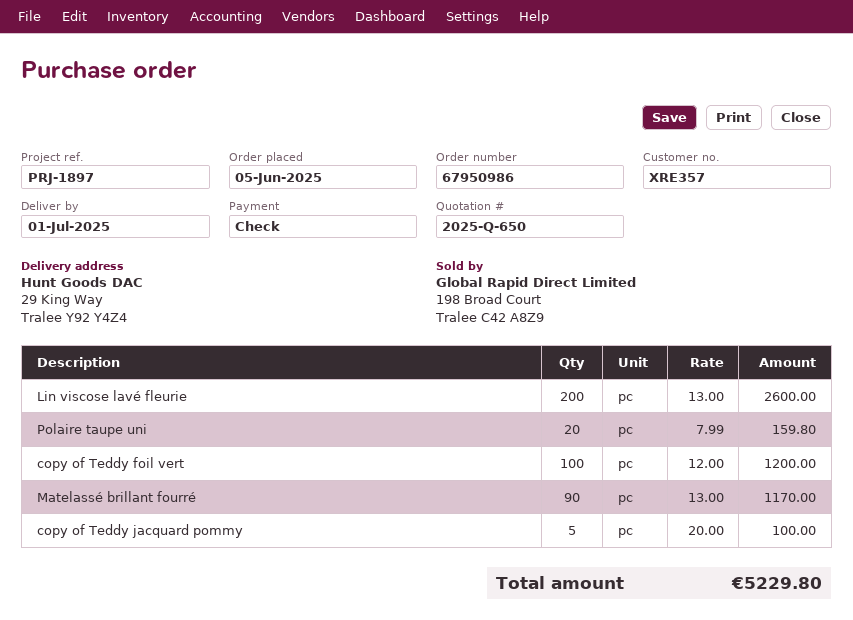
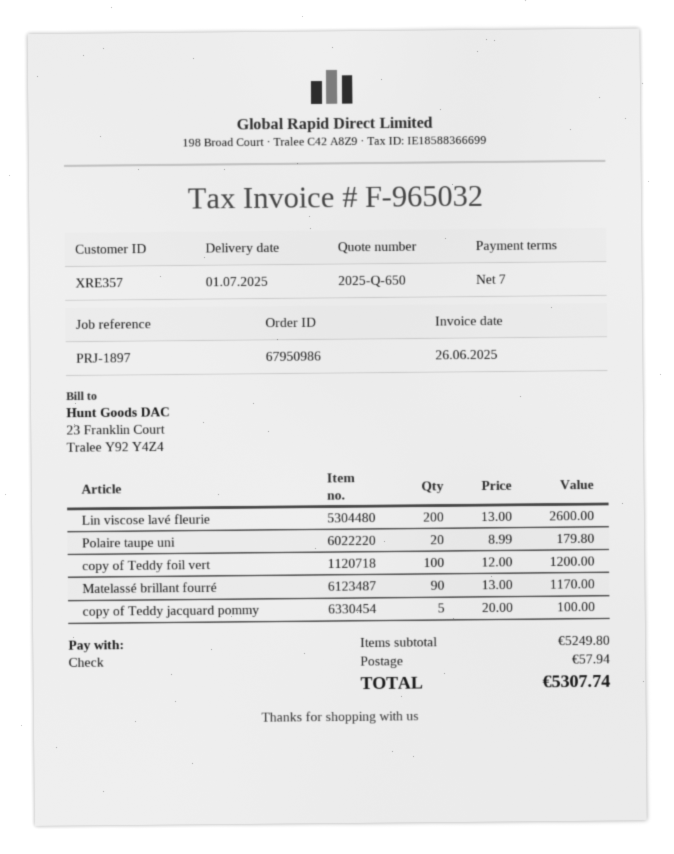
Polaire taupe uni: 20 x 7.99 = 159.80 -> 20 x 8.99 = 179.80
shipping: none -> 57.94
total: 5229.80 -> 5307.74

